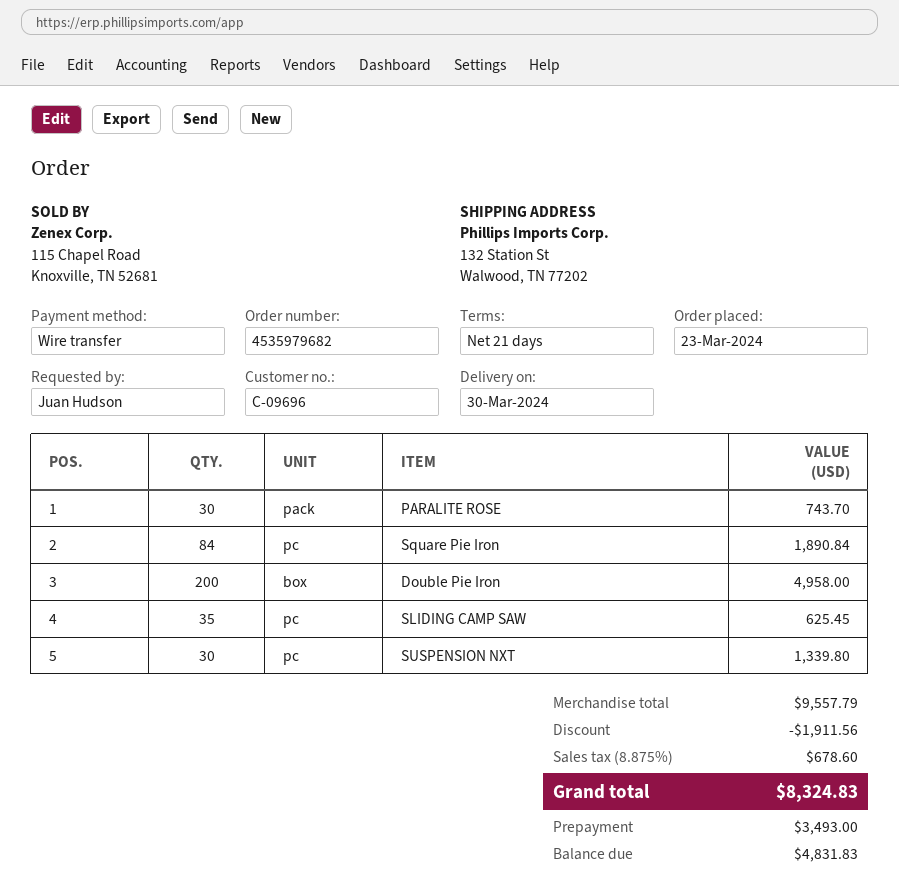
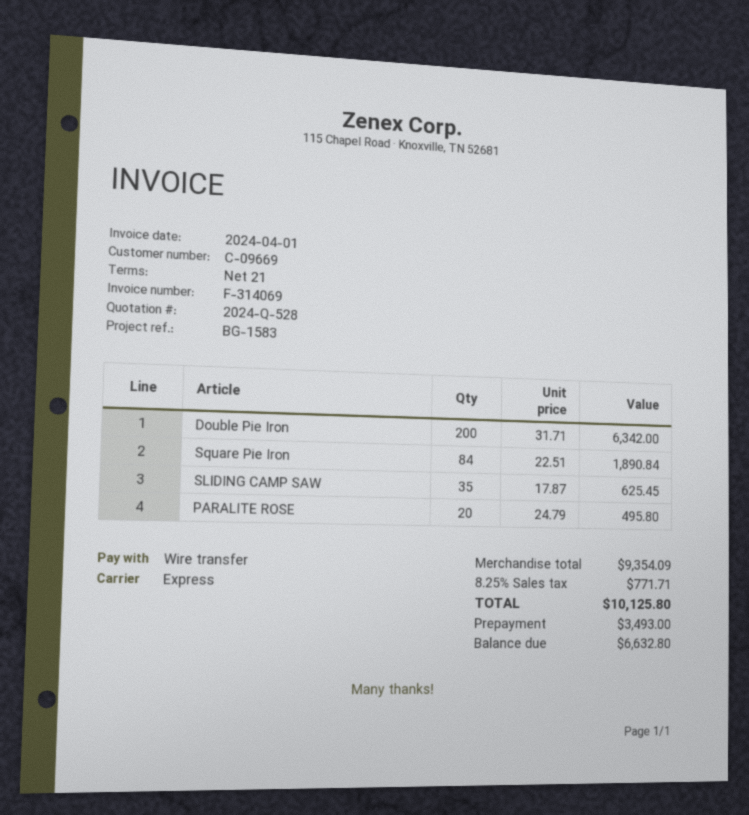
customer number: C-09696 -> C-09669
PARALITE ROSE: 30 for 743.70 -> 20 for 495.80
Double Pie Iron: 200 for 4958.00 -> 200 for 6342.00
SUSPENSION NXT: 30 for 1339.80 -> none
subtotal: 9557.79 -> 9354.09
discount: 1911.56 -> none
tax: 8.875% = 678.60 -> 8.25% = 771.71
total: 8324.83 -> 10125.80
balance: 4831.83 -> 6632.80

